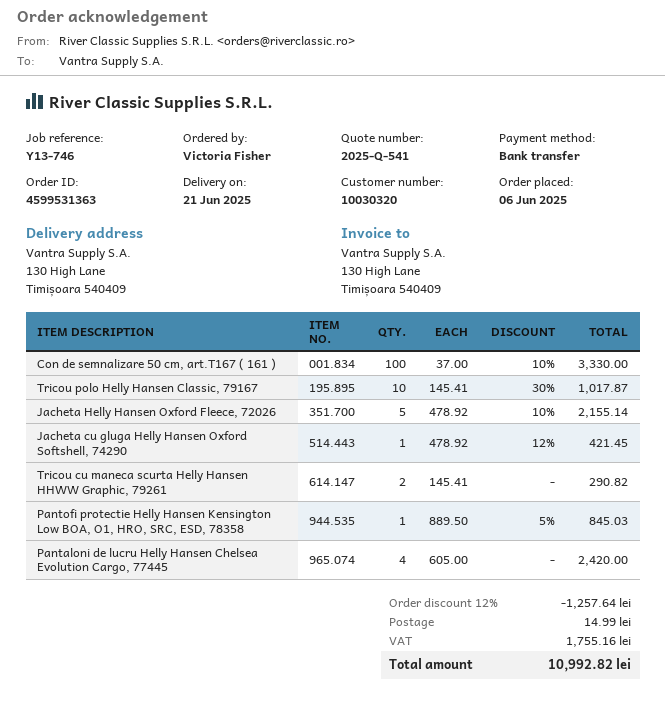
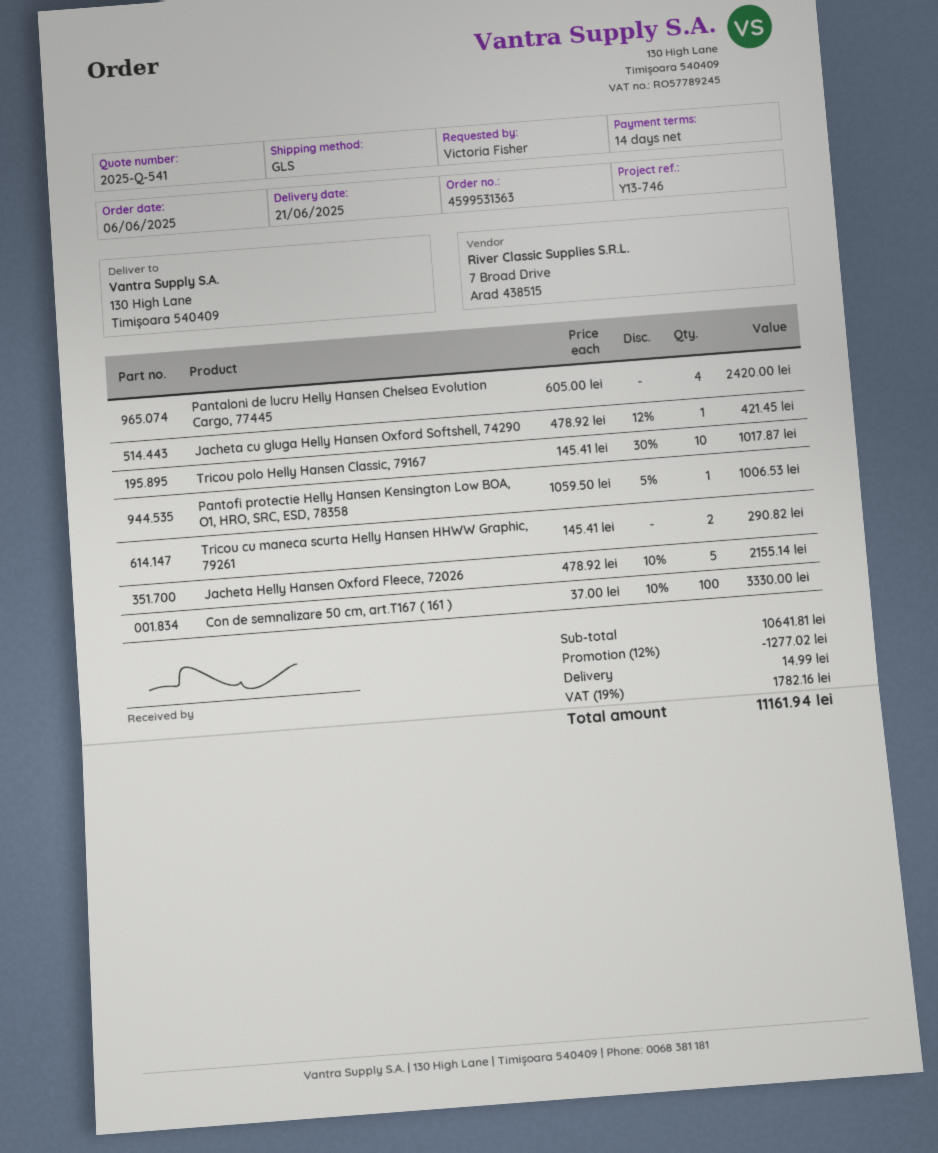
Pantofi protectie Helly Hansen Kensington Low BOA, O1, HRO, SRC, ESD, 78358: 1 x 889.50 - 5% = 845.03 -> 1 x 1059.50 - 5% = 1006.53
discount: 12% = 1257.64 -> 12% = 1277.02
tax: 1755.16 -> 1782.16
total: 10992.82 -> 11161.94

